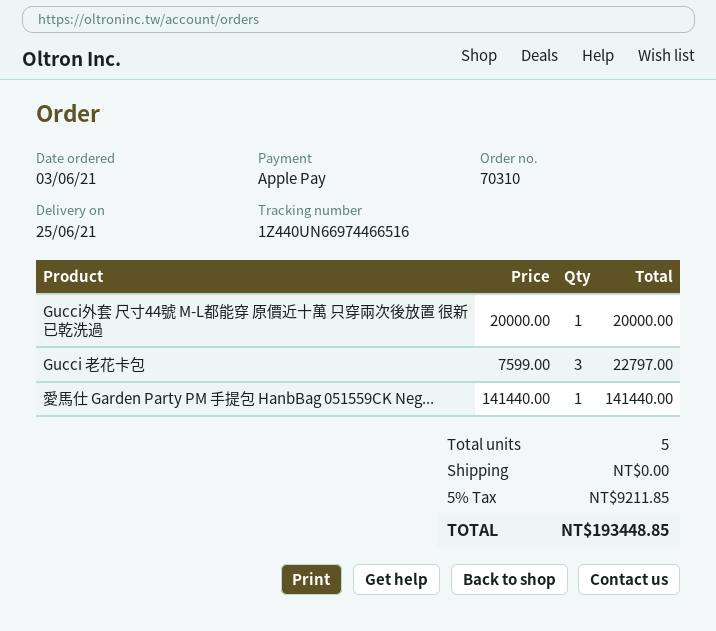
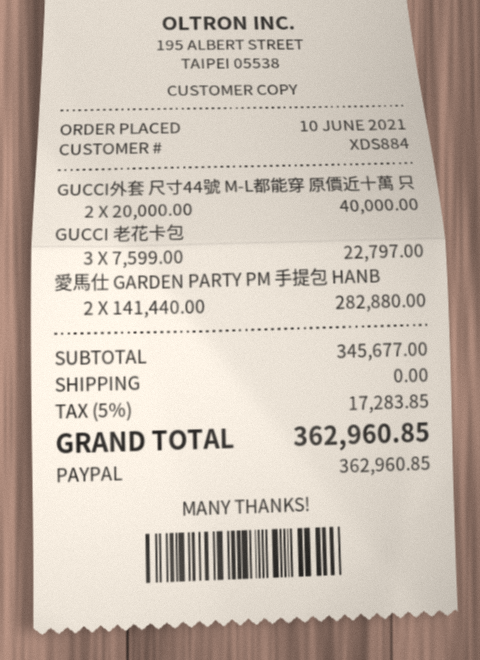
order date: 2021-06-03 -> 2021-06-10
payment method: Apple Pay -> PayPal
Gucci外套 尺寸44號 M-L都能穿 原價近十萬 只穿兩次後放置 很新 已乾洗過: 1 x 20000.00 = 20000.00 -> 2 x 20000.00 = 40000.00
愛馬仕 Garden Party PM 手提包 HanbBag 051559CK Neg...: 1 x 141440.00 = 141440.00 -> 2 x 141440.00 = 282880.00
tax: 5% = 9211.85 -> 5% = 17283.85
total: 193448.85 -> 362960.85

